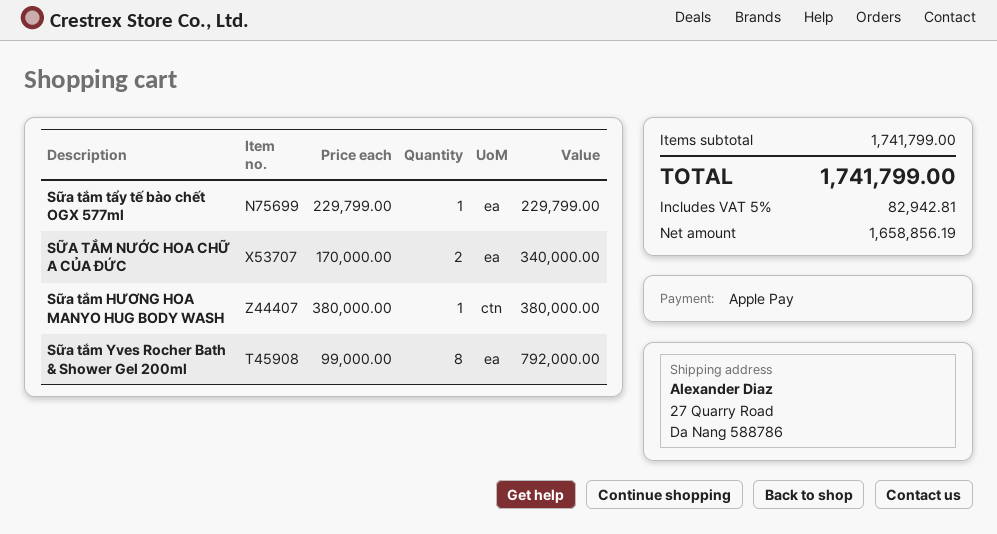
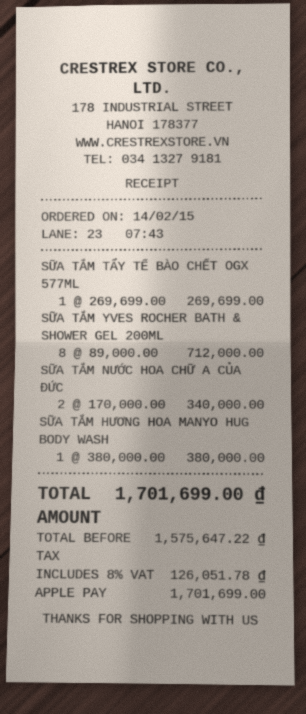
Sữa tắm tẩy tế bào chết OGX 577ml: 1 x 229799.00 = 229799.00 -> 1 x 269699.00 = 269699.00
Sữa tắm Yves Rocher Bath & Shower Gel 200ml: 8 x 99000.00 = 792000.00 -> 8 x 89000.00 = 712000.00
net: 1658856.19 -> 1575647.22
tax: 5% = 82942.81 -> 8% = 126051.78
total: 1741799.00 -> 1701699.00

